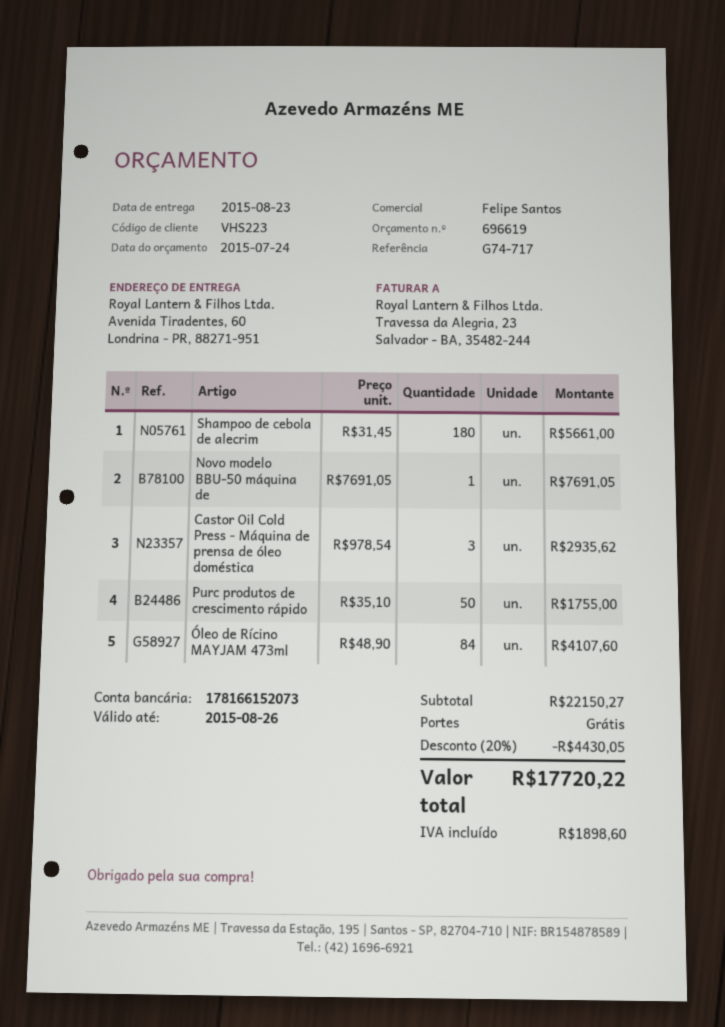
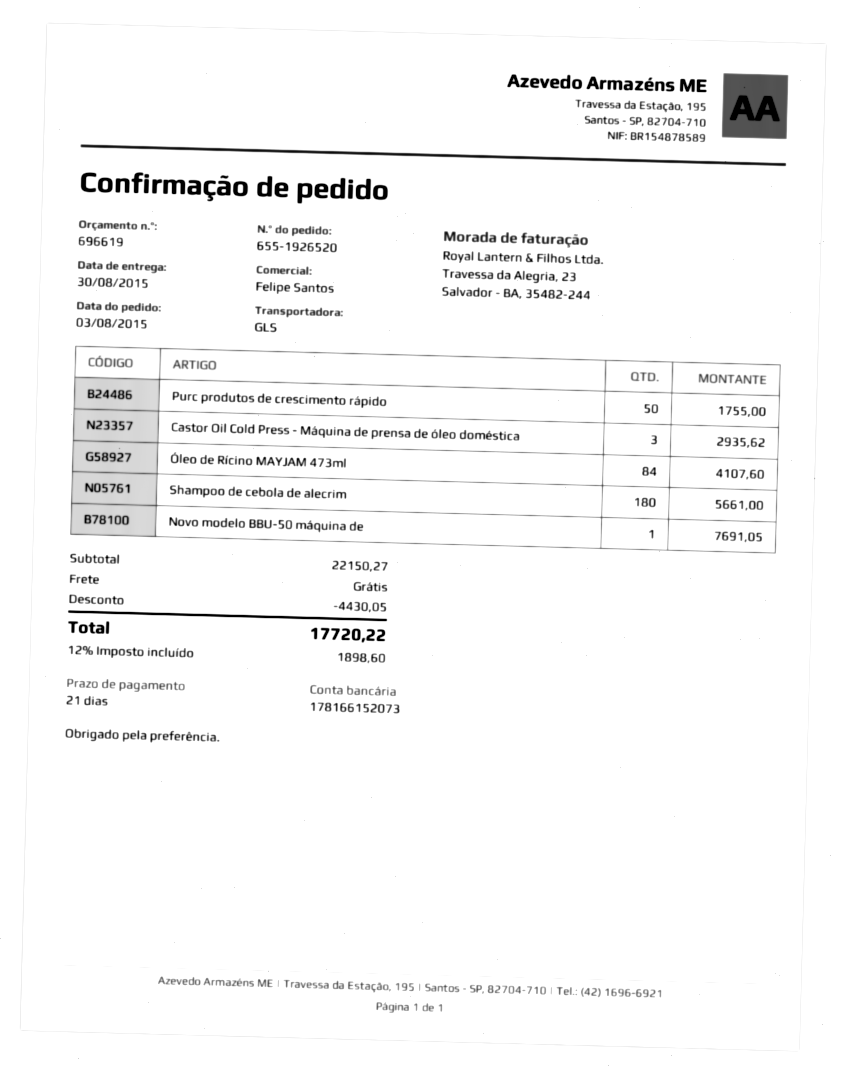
delivery date: 2015-08-23 -> 2015-08-30

